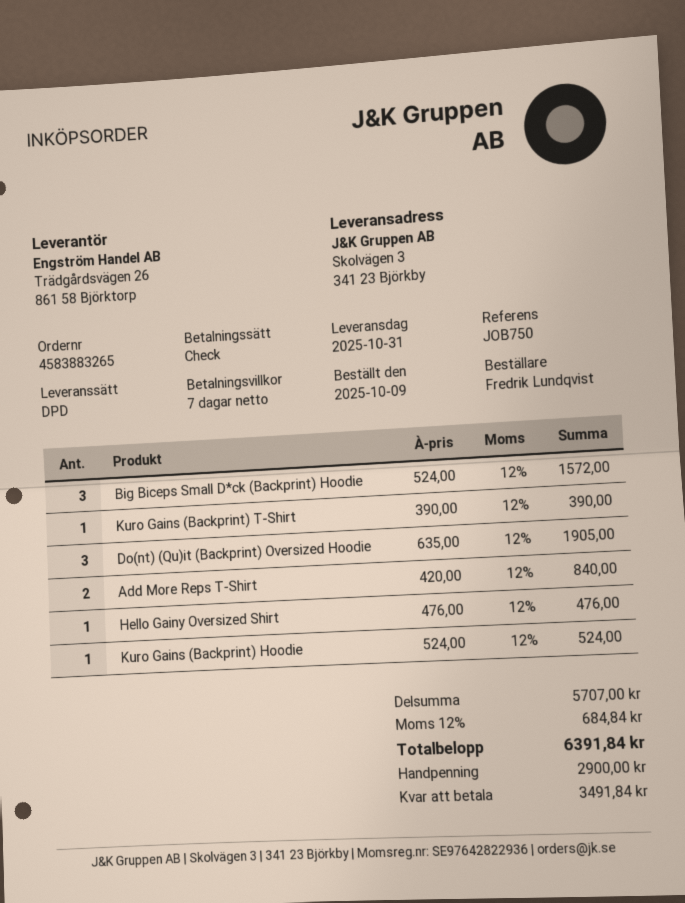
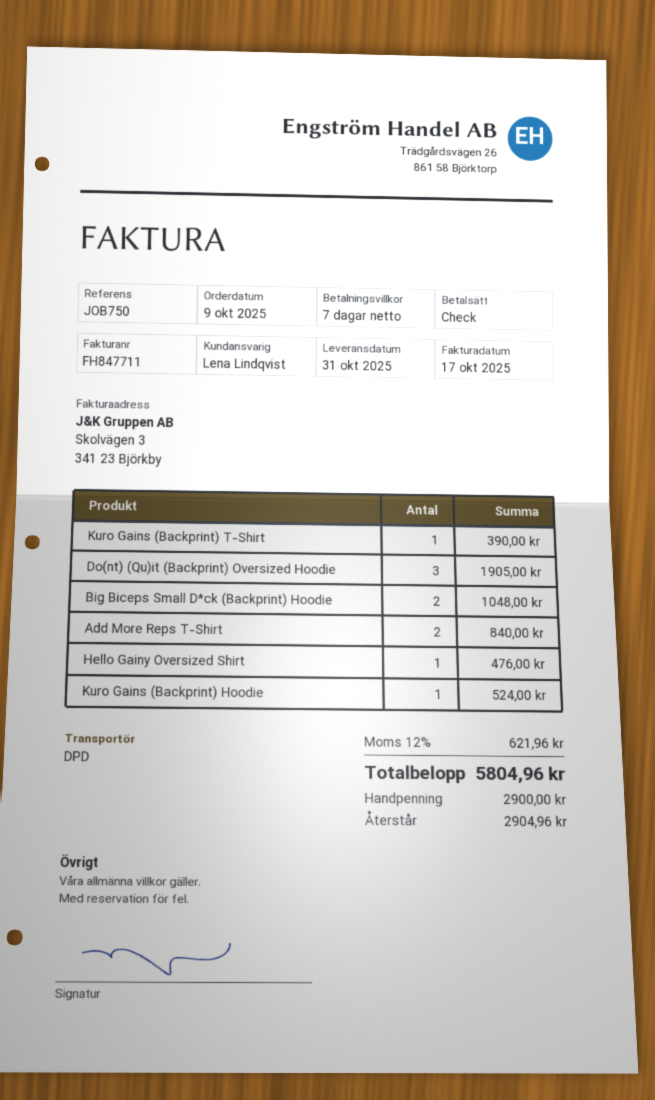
Big Biceps Small D*ck (Backprint) Hoodie: 3 for 1572.00 -> 2 for 1048.00
tax: 12% = 684.84 -> 12% = 621.96
total: 6391.84 -> 5804.96
balance: 3491.84 -> 2904.96

